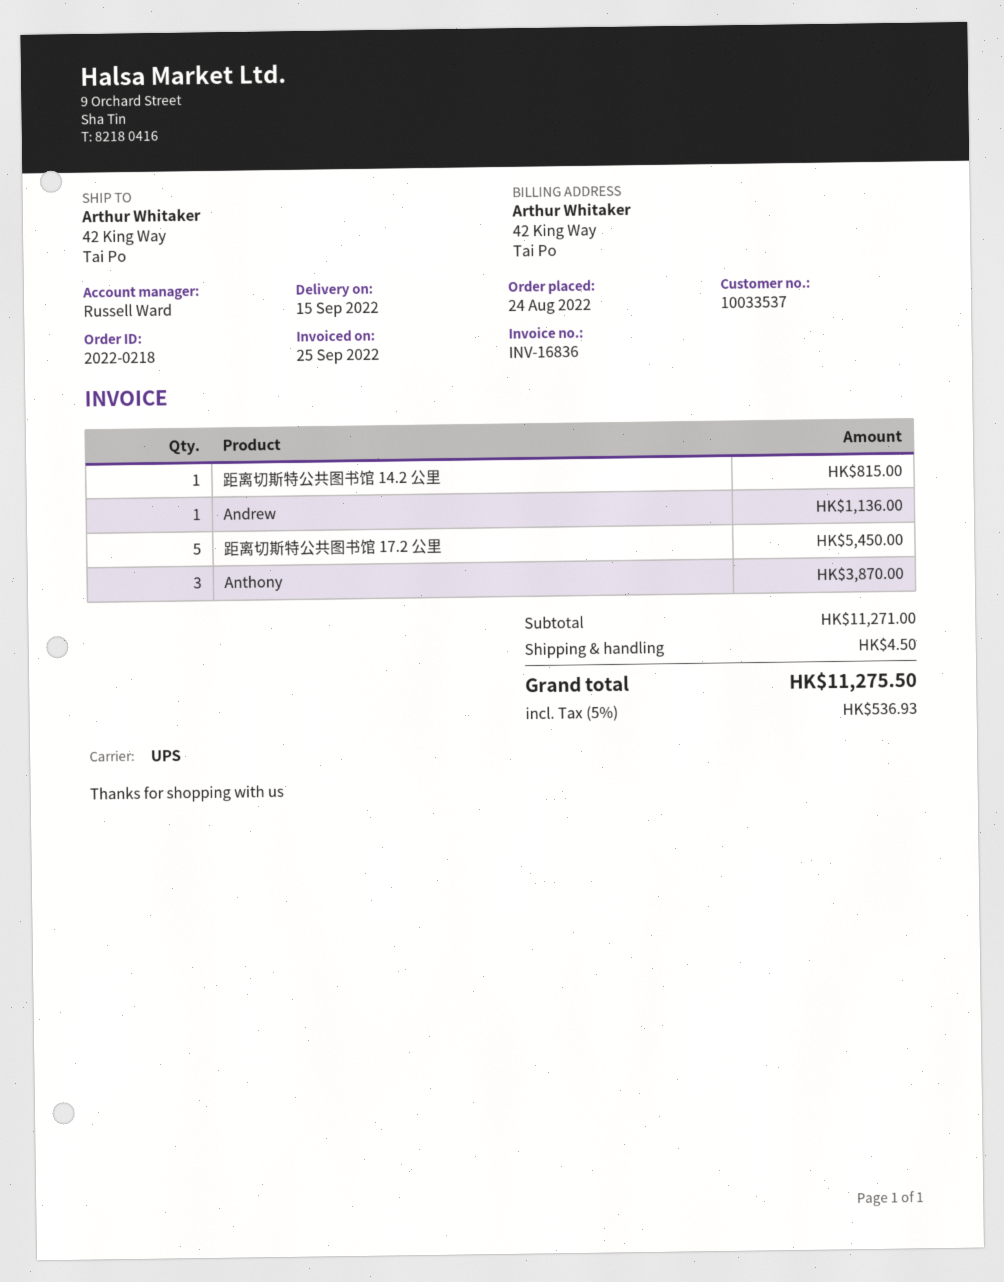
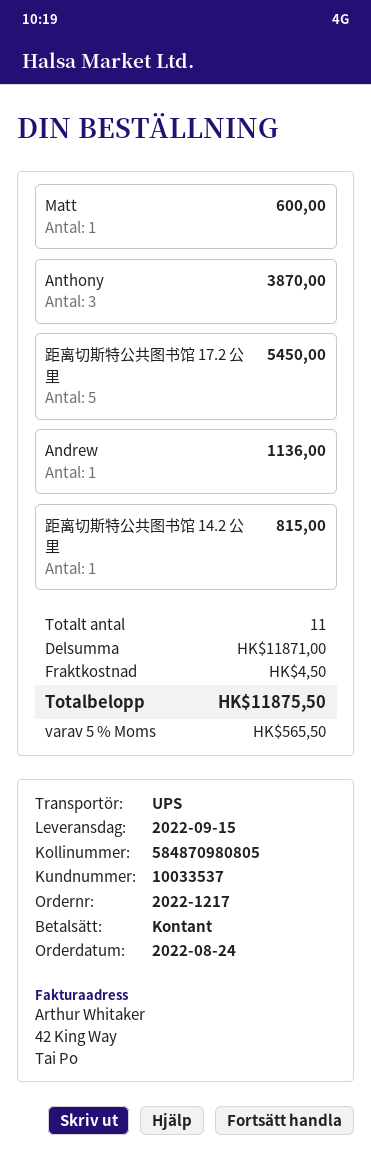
order number: 2022-0218 -> 2022-1217
Matt: none -> 1 for 600.00
subtotal: 11271.00 -> 11871.00
tax: 5% = 536.93 -> 5% = 565.50
total: 11275.50 -> 11875.50

